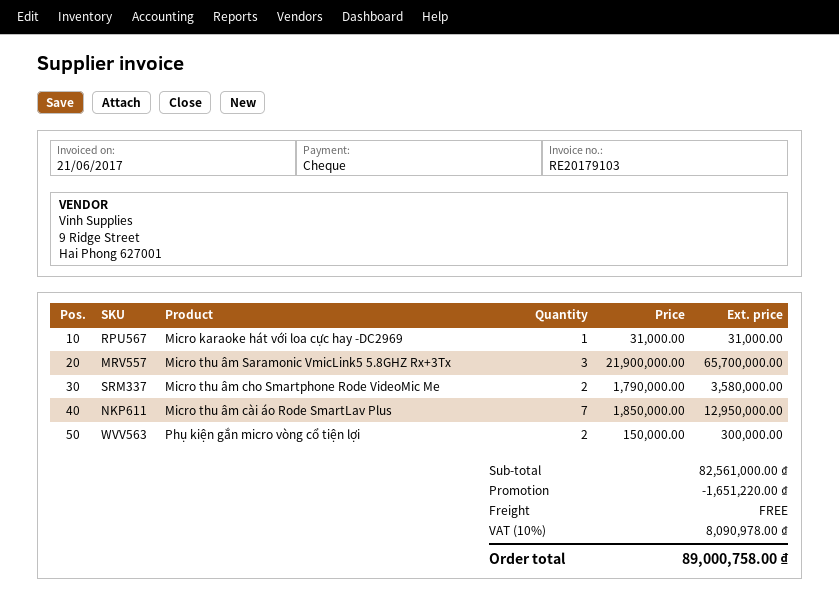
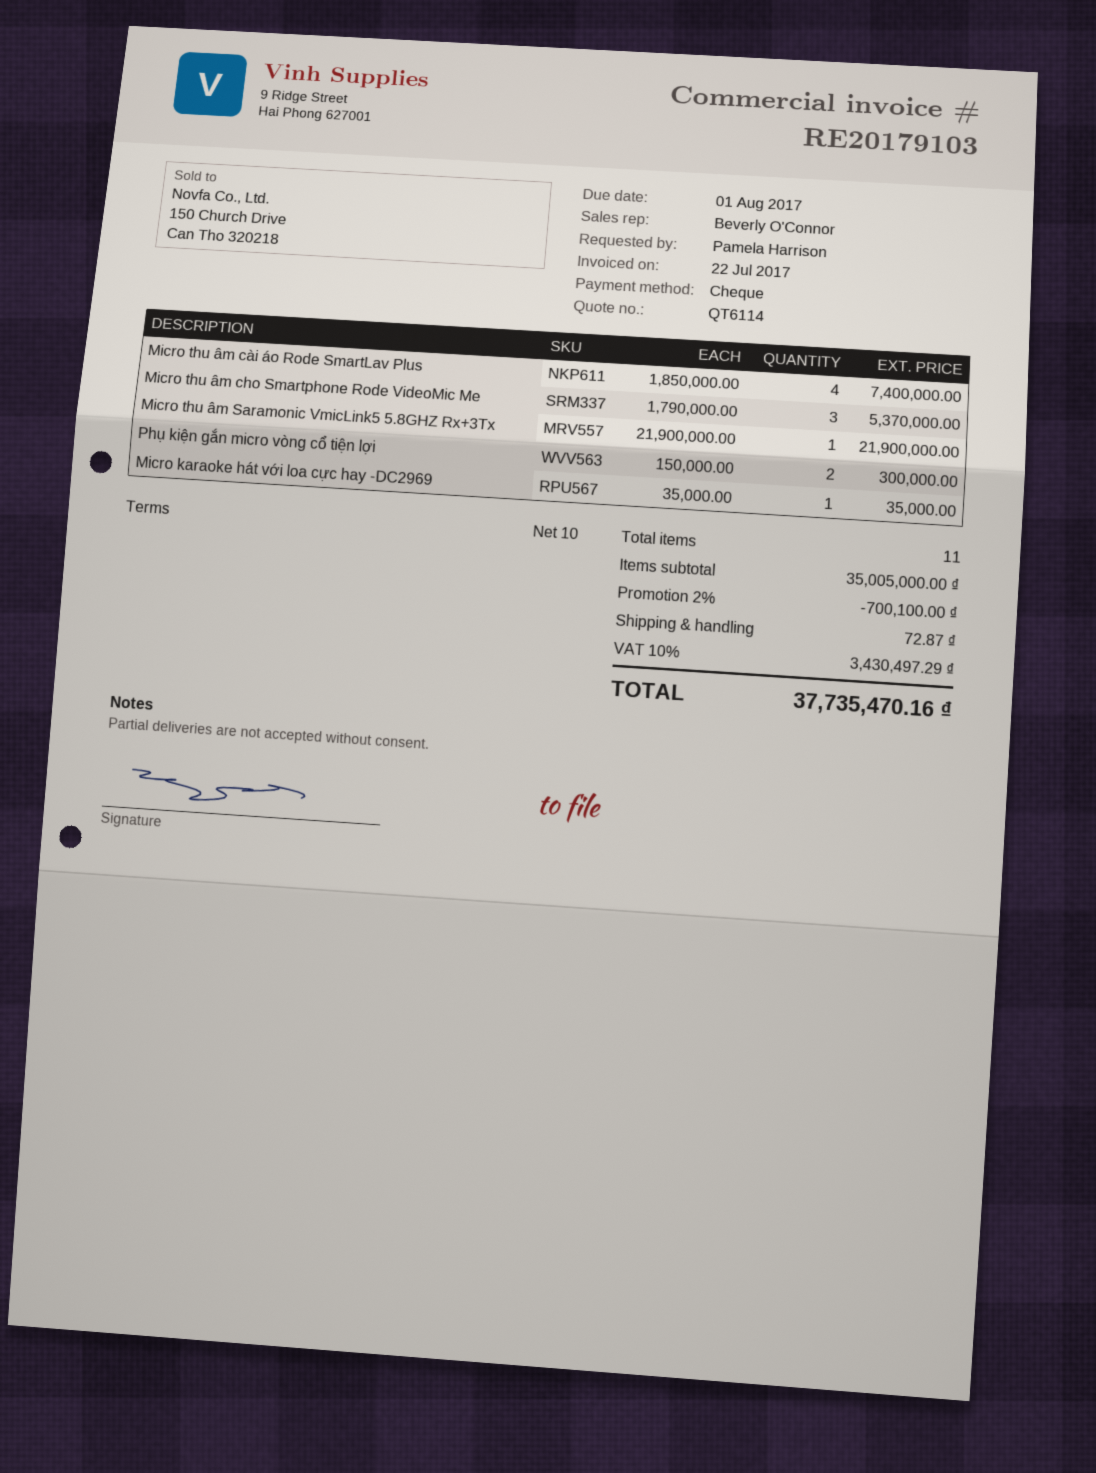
invoice date: 2017-06-21 -> 2017-07-22
Micro karaoke hát với loa cực hay -DC2969: 1 x 31000.00 = 31000.00 -> 1 x 35000.00 = 35000.00
Micro thu âm Saramonic VmicLink5 5.8GHZ Rx+3Tx: 3 x 21900000.00 = 65700000.00 -> 1 x 21900000.00 = 21900000.00
Micro thu âm cho Smartphone Rode VideoMic Me: 2 x 1790000.00 = 3580000.00 -> 3 x 1790000.00 = 5370000.00
Micro thu âm cài áo Rode SmartLav Plus: 7 x 1850000.00 = 12950000.00 -> 4 x 1850000.00 = 7400000.00
subtotal: 82561000.00 -> 35005000.00
discount: 1651220.00 -> 700100.00
shipping: 0.00 -> 72.87
tax: 10% = 8090978.00 -> 10% = 3430497.29
total: 89000758.00 -> 37735470.16

